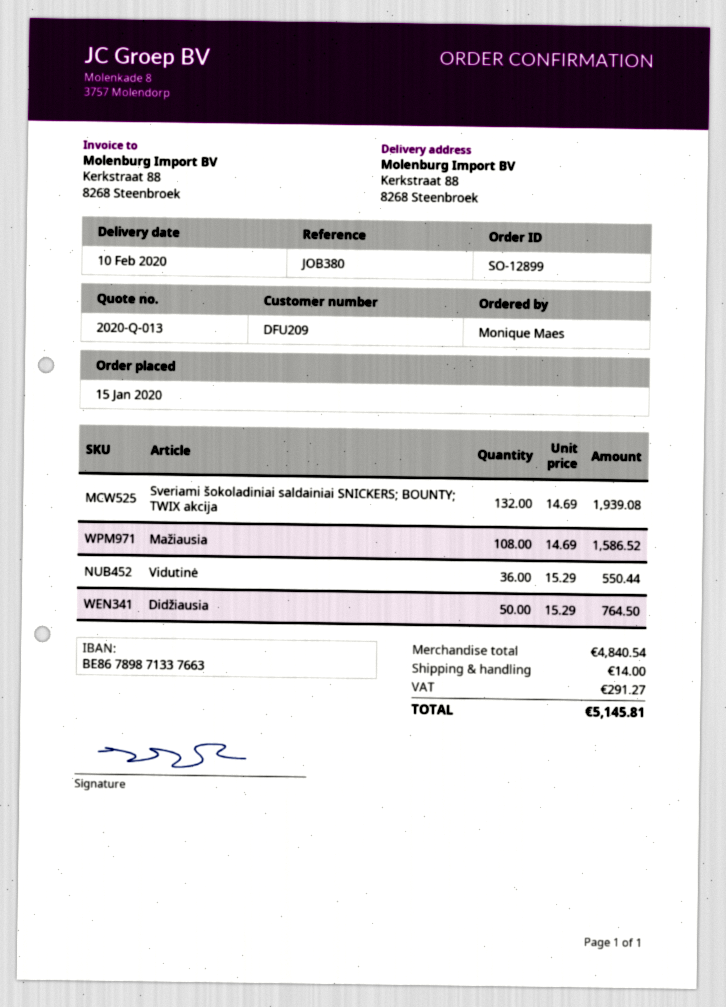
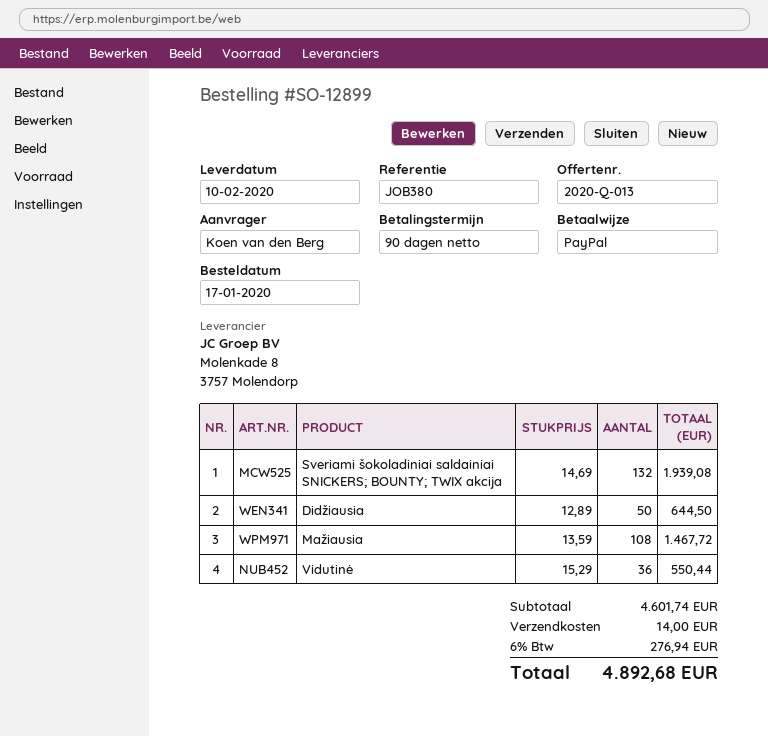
order date: 2020-01-15 -> 2020-01-17
ordered by: Monique Maes -> Koen van den Berg
Mažiausia: 108 x 14.69 = 1586.52 -> 108 x 13.59 = 1467.72
Didžiausia: 50 x 15.29 = 764.50 -> 50 x 12.89 = 644.50
subtotal: 4840.54 -> 4601.74
tax: 291.27 -> 276.94
total: 5145.81 -> 4892.68

